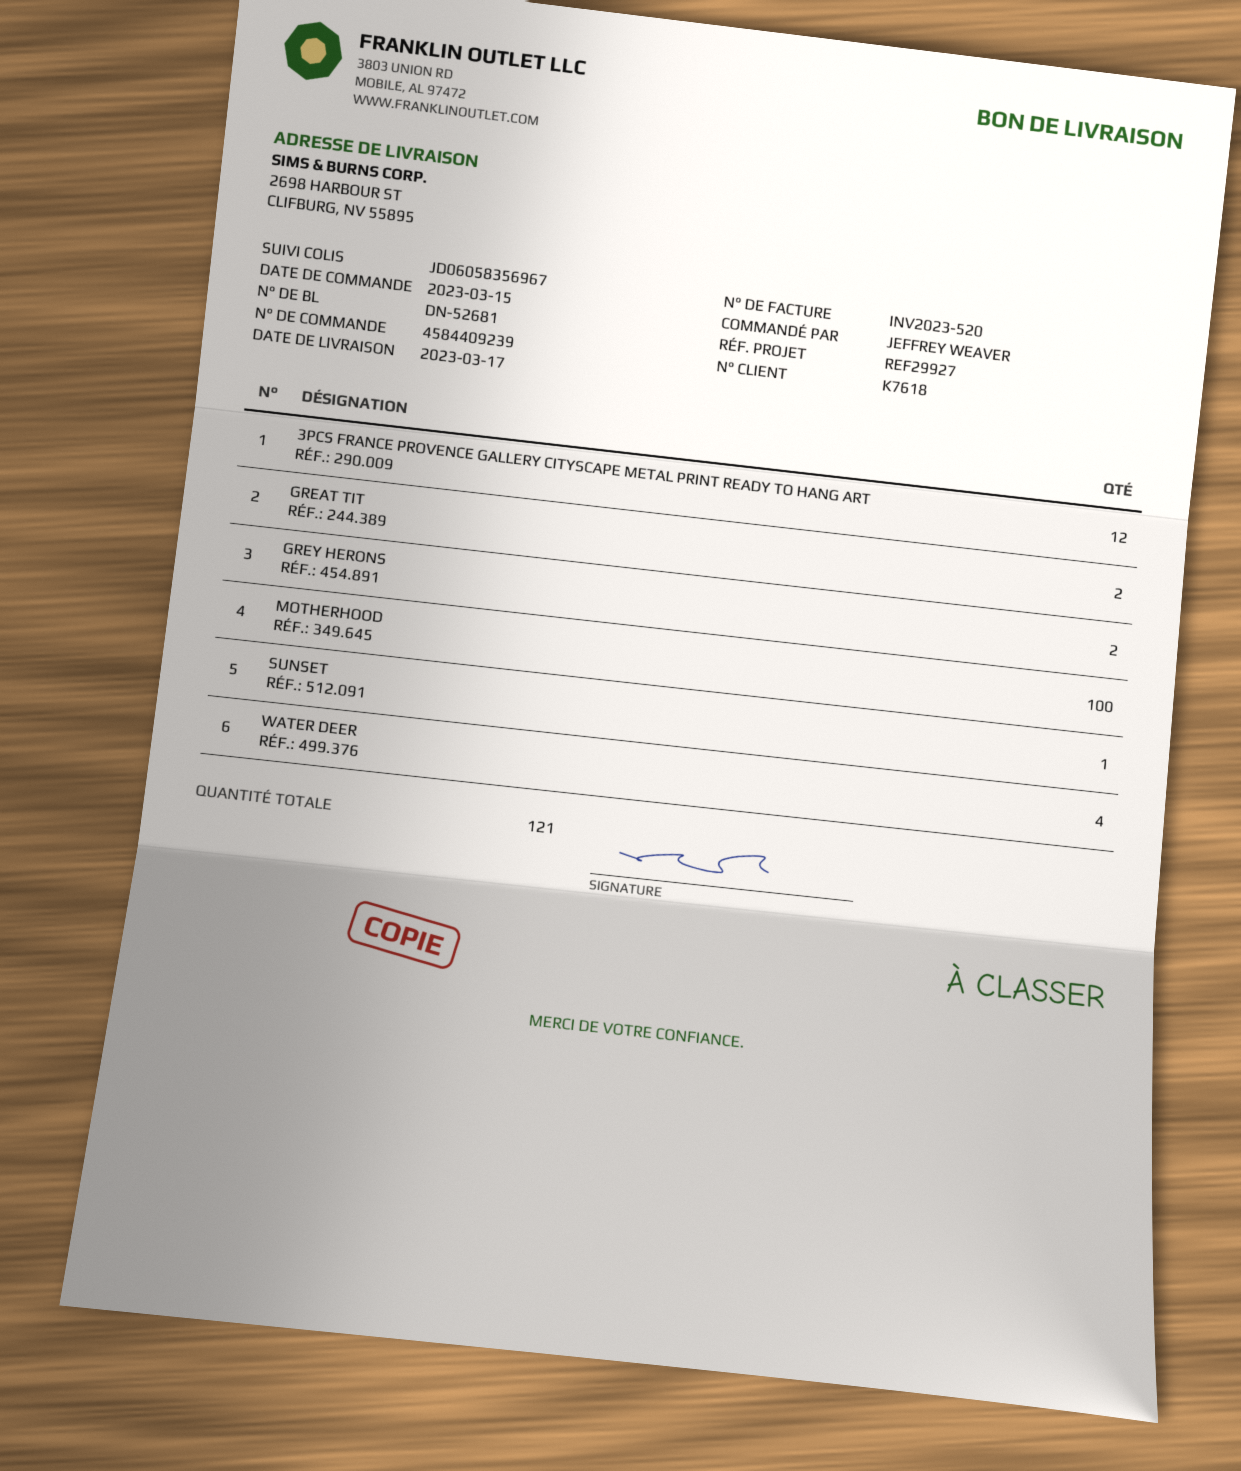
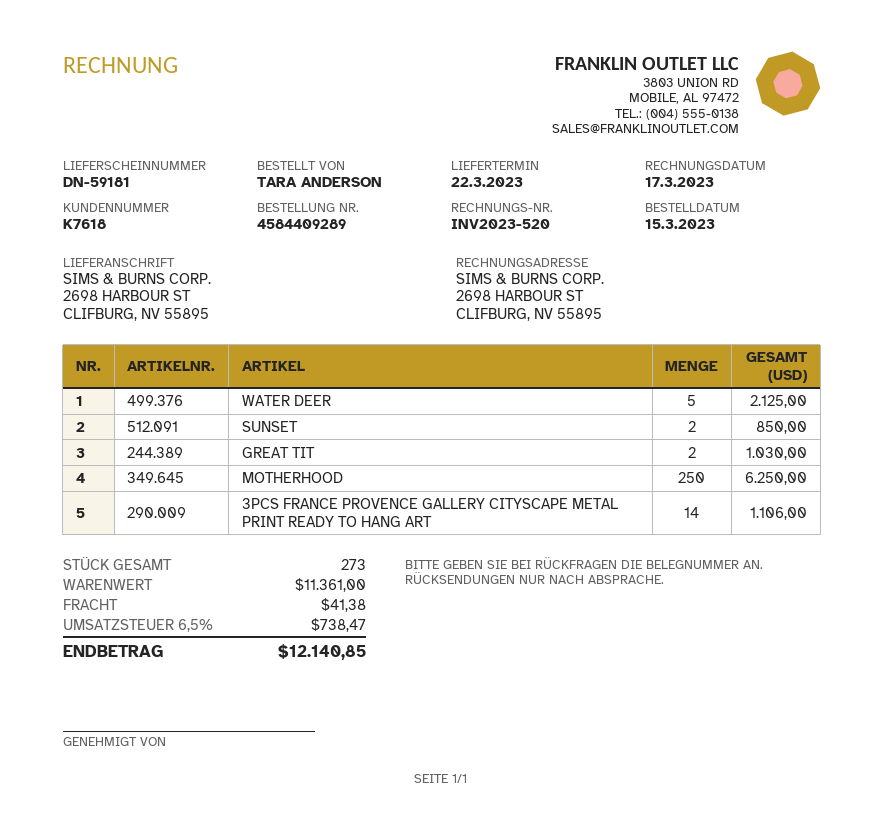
order number: 4584409239 -> 4584409289
delivery note number: DN-52681 -> DN-59181
delivery date: 2023-03-17 -> 2023-03-22
ordered by: JEFFREY WEAVER -> TARA ANDERSON
3PCS FRANCE PROVENCE GALLERY CITYSCAPE METAL PRINT READY TO HANG ART: 12 -> 14
GREY HERONS: 2 -> none
MOTHERHOOD: 100 -> 250
SUNSET: 1 -> 2
WATER DEER: 4 -> 5
total quantity: 121 -> 273

